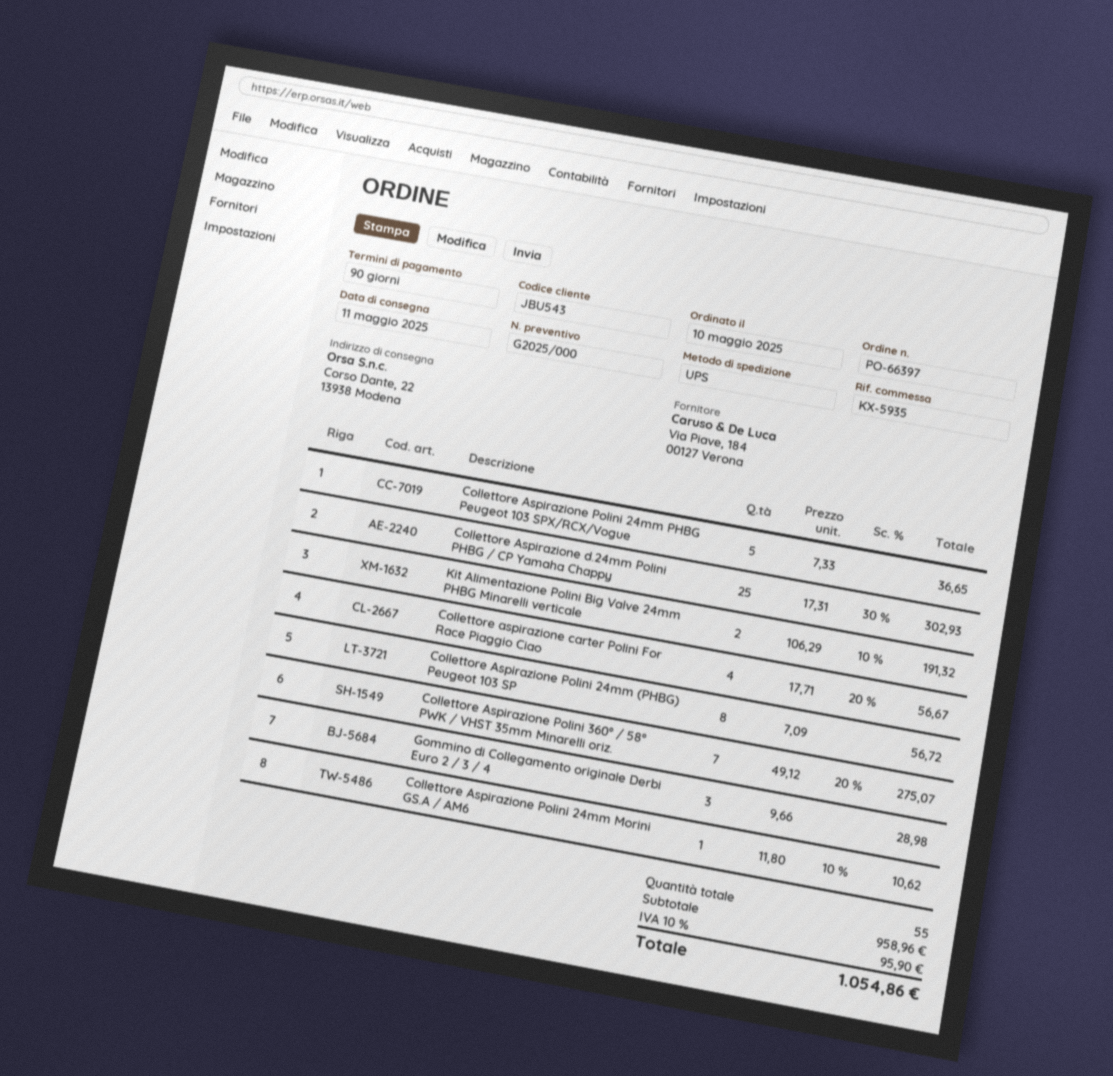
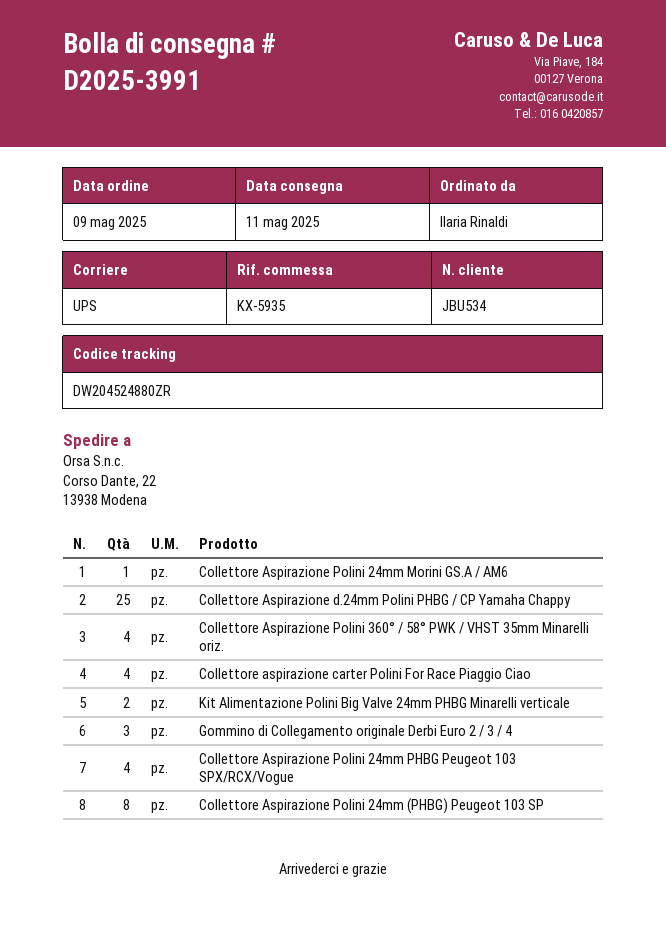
order date: 2025-05-10 -> 2025-05-09
customer number: JBU543 -> JBU534
Collettore Aspirazione Polini 24mm PHBG Peugeot 103 SPX/RCX/Vogue: 5 -> 4
Collettore Aspirazione Polini 360° / 58° PWK / VHST 35mm Minarelli oriz.: 7 -> 4

